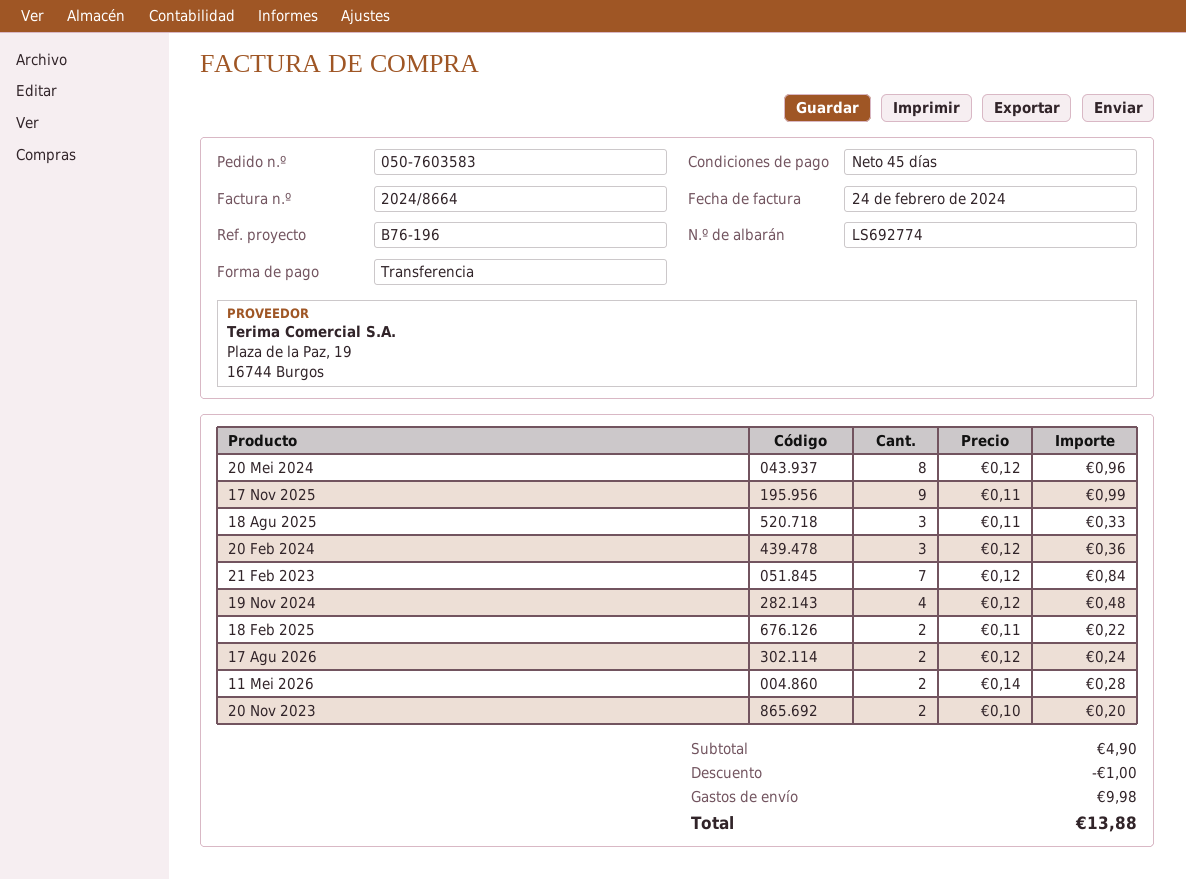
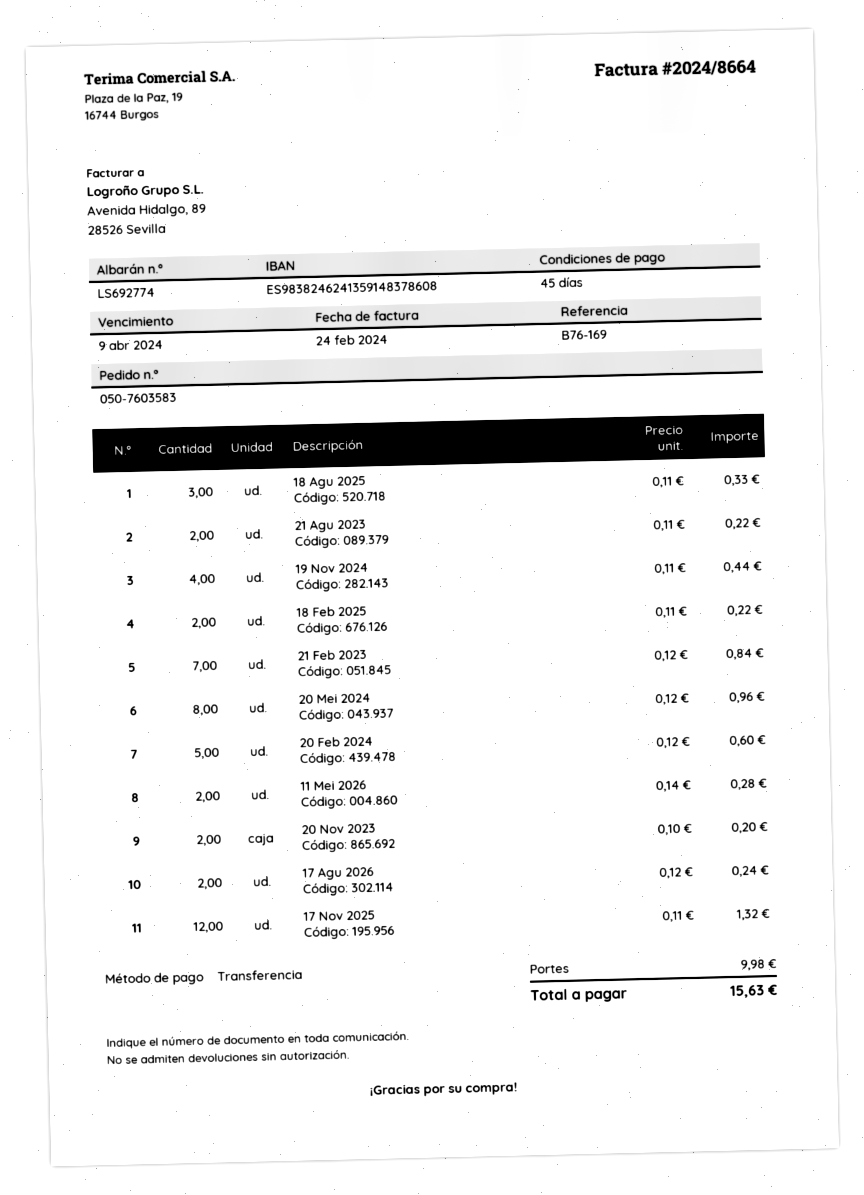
reference: B76-196 -> B76-169
17 Nov 2025: 9 x 0.11 = 0.99 -> 12 x 0.11 = 1.32
20 Feb 2024: 3 x 0.12 = 0.36 -> 5 x 0.12 = 0.60
19 Nov 2024: 4 x 0.12 = 0.48 -> 4 x 0.11 = 0.44
21 Agu 2023: none -> 2 x 0.11 = 0.22
discount: 1.00 -> none
total: 13.88 -> 15.63

